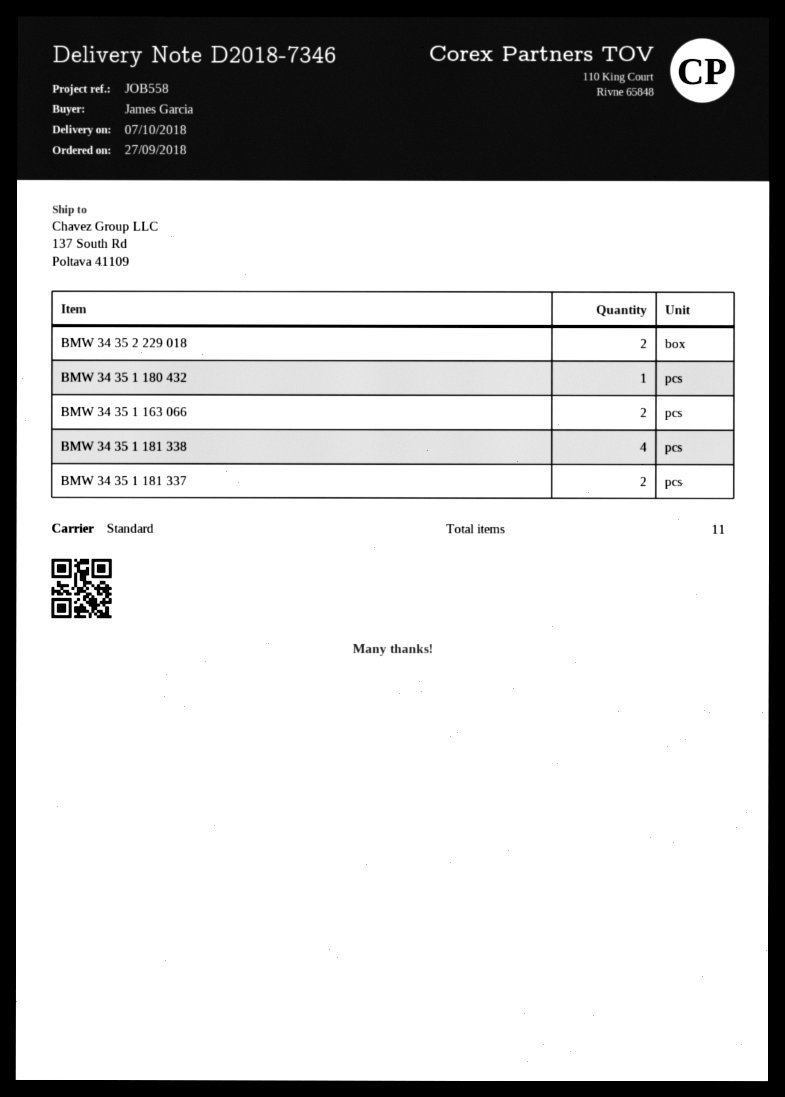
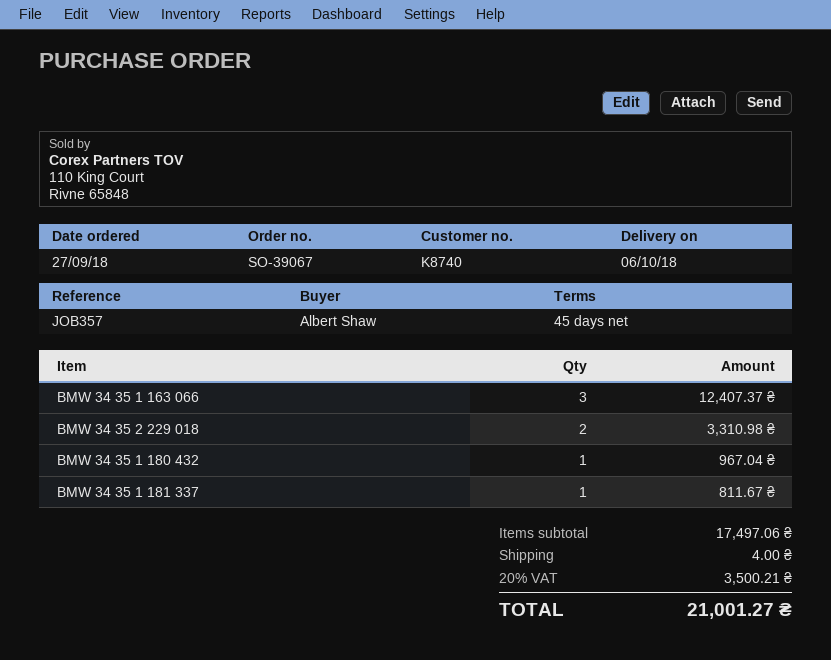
delivery date: 2018-10-07 -> 2018-10-06
reference: JOB558 -> JOB357
ordered by: James Garcia -> Albert Shaw
BMW 34 35 1 163 066: 2 -> 3
BMW 34 35 1 181 338: 4 -> none
BMW 34 35 1 181 337: 2 -> 1

